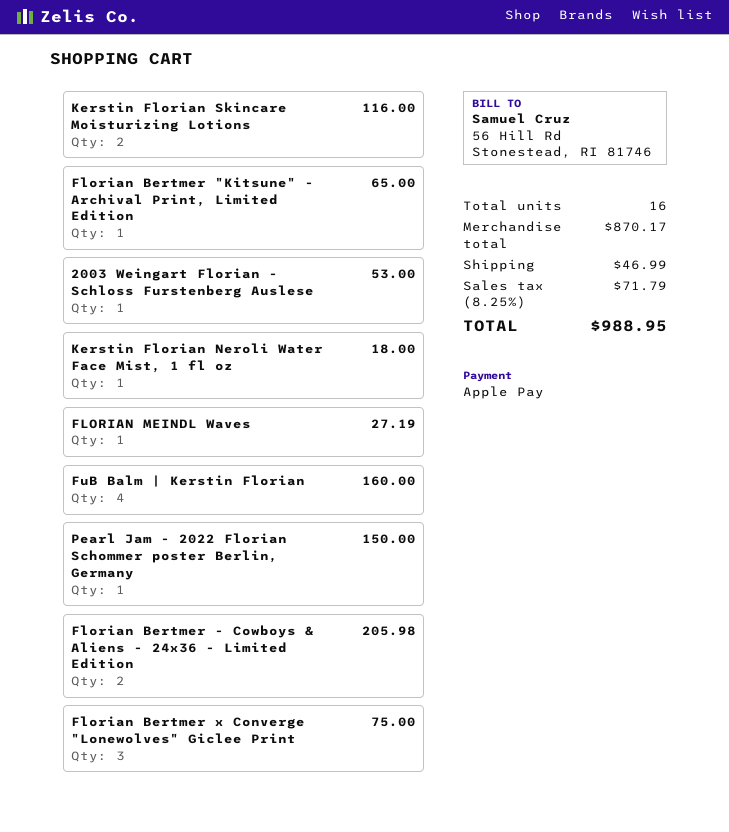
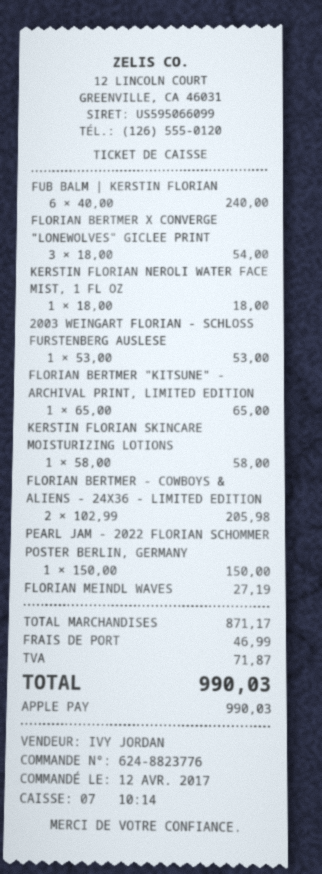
Kerstin Florian Skincare Moisturizing Lotions: 2 for 116.00 -> 1 for 58.00
FuB Balm | Kerstin Florian: 4 for 160.00 -> 6 for 240.00
Florian Bertmer x Converge "Lonewolves" Giclee Print: 3 for 75.00 -> 3 for 54.00
subtotal: 870.17 -> 871.17
tax: 71.79 -> 71.87
total: 988.95 -> 990.03

